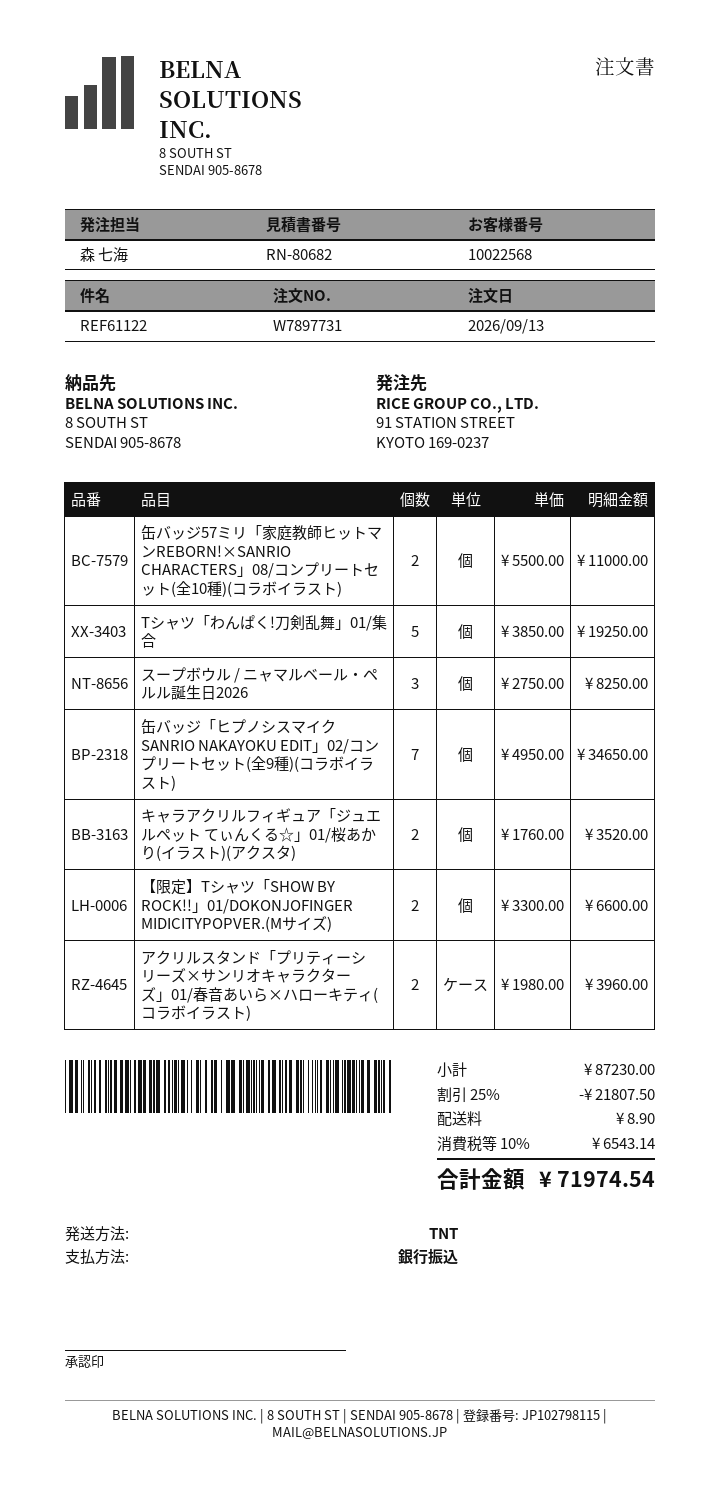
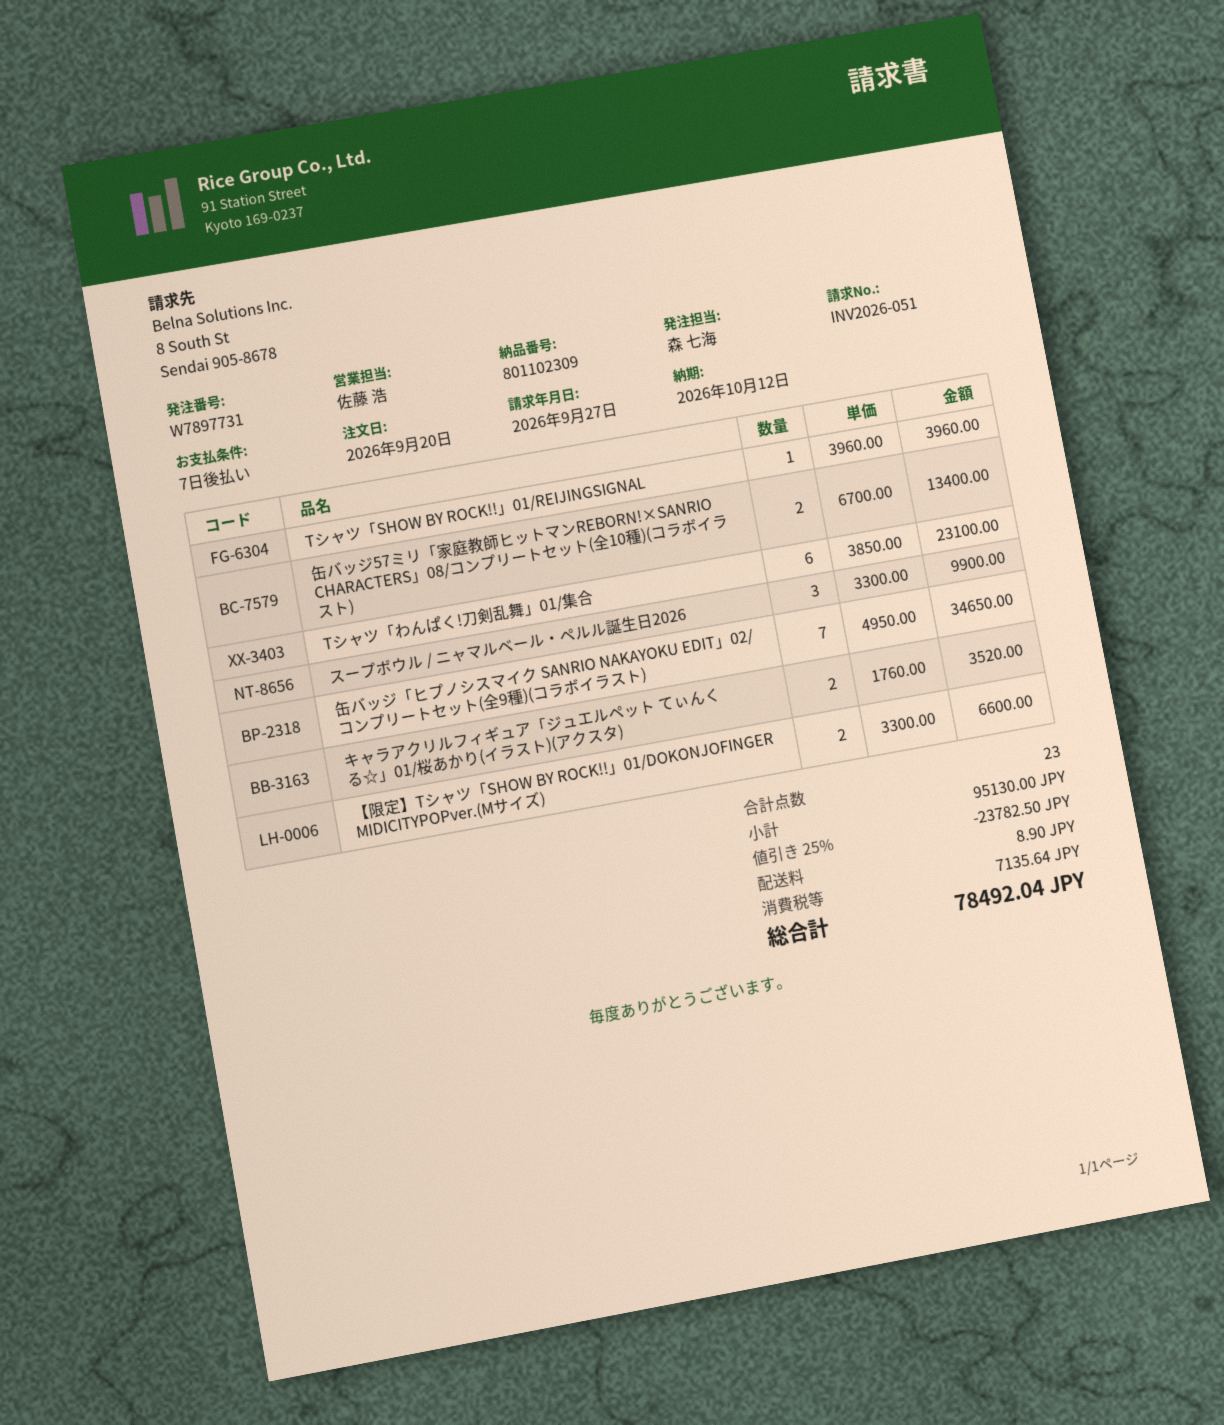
order date: 2026-09-13 -> 2026-09-20
缶バッジ57ミリ「家庭教師ヒットマンREBORN!×SANRIO CHARACTERS」08/コンプリートセット(全10種)(コラボイラスト): 2 x 5500.00 = 11000.00 -> 2 x 6700.00 = 13400.00
Tシャツ「わんぱく!刀剣乱舞」01/集合: 5 x 3850.00 = 19250.00 -> 6 x 3850.00 = 23100.00
スープボウル / ニャマルベール・ペルル誕生日2026: 3 x 2750.00 = 8250.00 -> 3 x 3300.00 = 9900.00
アクリルスタンド「プリティーシリーズ×サンリオキャラクターズ」01/春音あいら×ハローキティ(コラボイラスト): 2 x 1980.00 = 3960.00 -> none
Tシャツ「SHOW BY ROCK!!」01/REIJINGSIGNAL: none -> 1 x 3960.00 = 3960.00
subtotal: 87230.00 -> 95130.00
discount: 25% = 21807.50 -> 25% = 23782.50
tax: 6543.14 -> 7135.64
total: 71974.54 -> 78492.04

